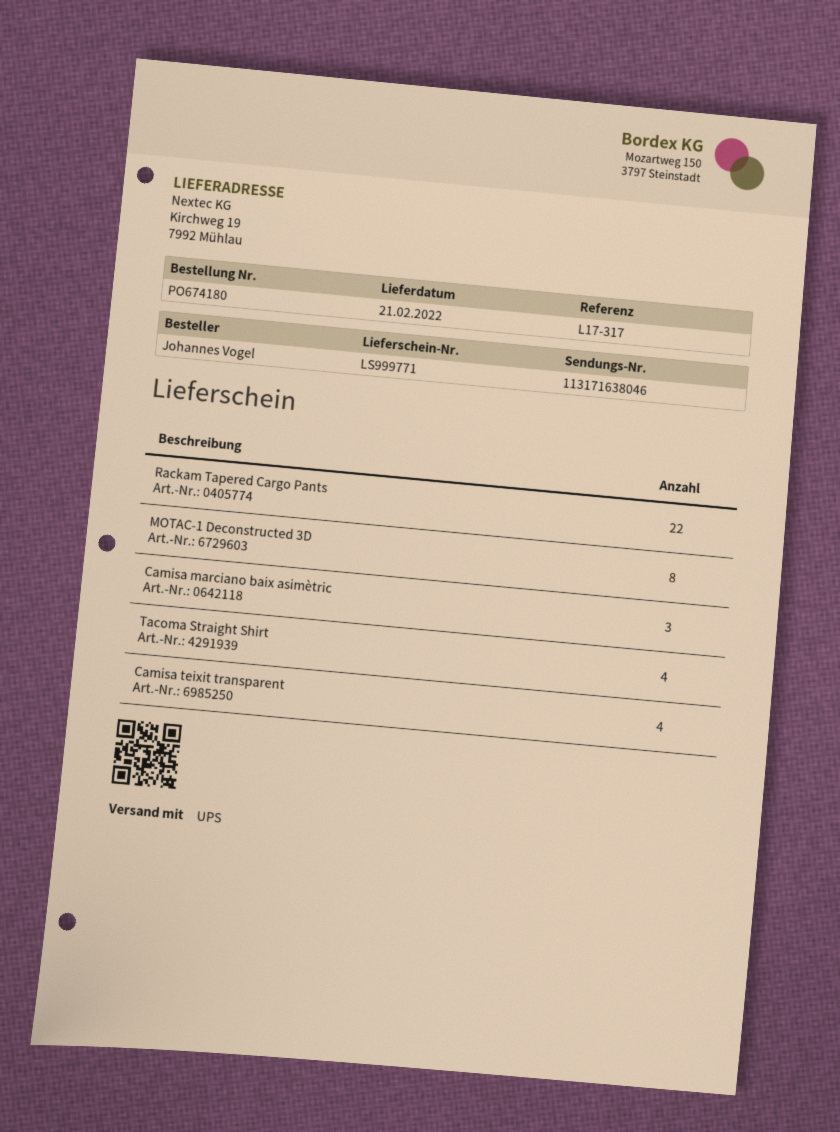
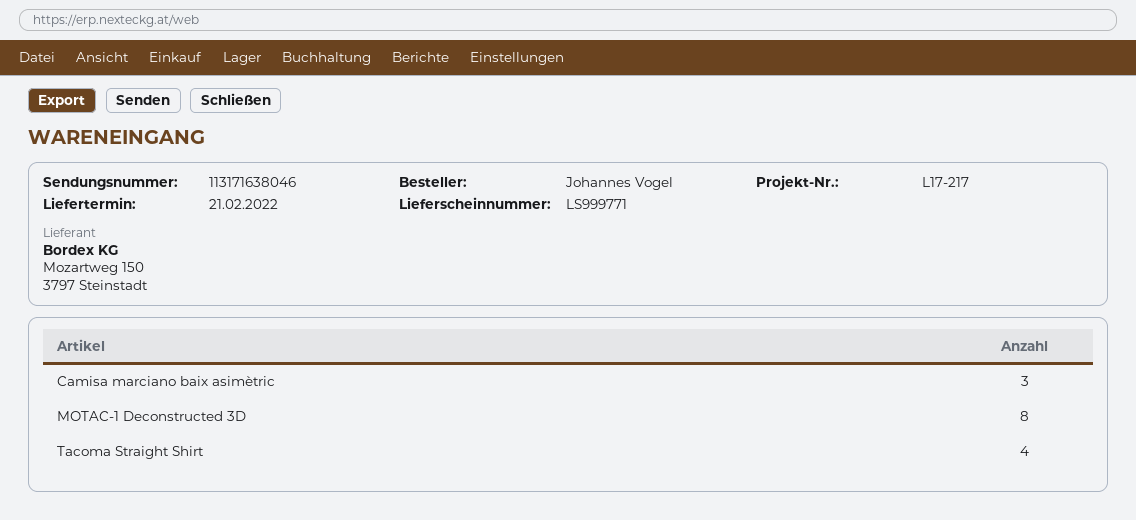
reference: L17-317 -> L17-217
Rackam Tapered Cargo Pants: 22 -> none
Camisa teixit transparent: 4 -> none

